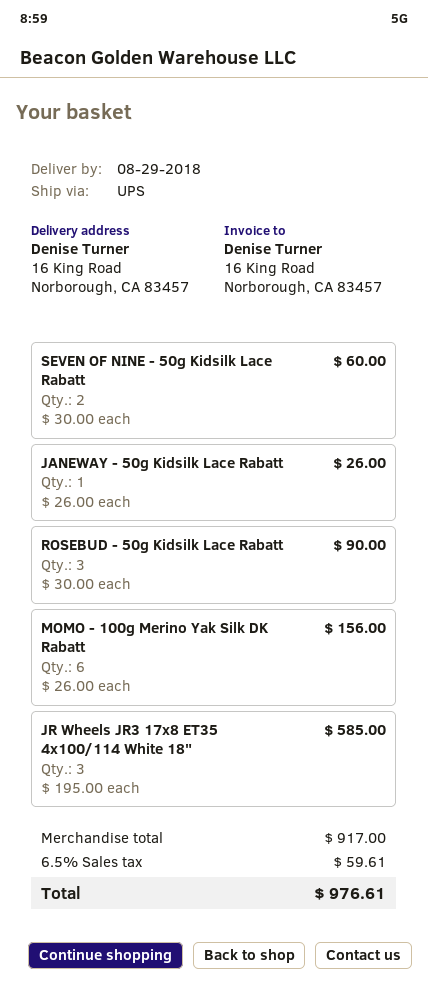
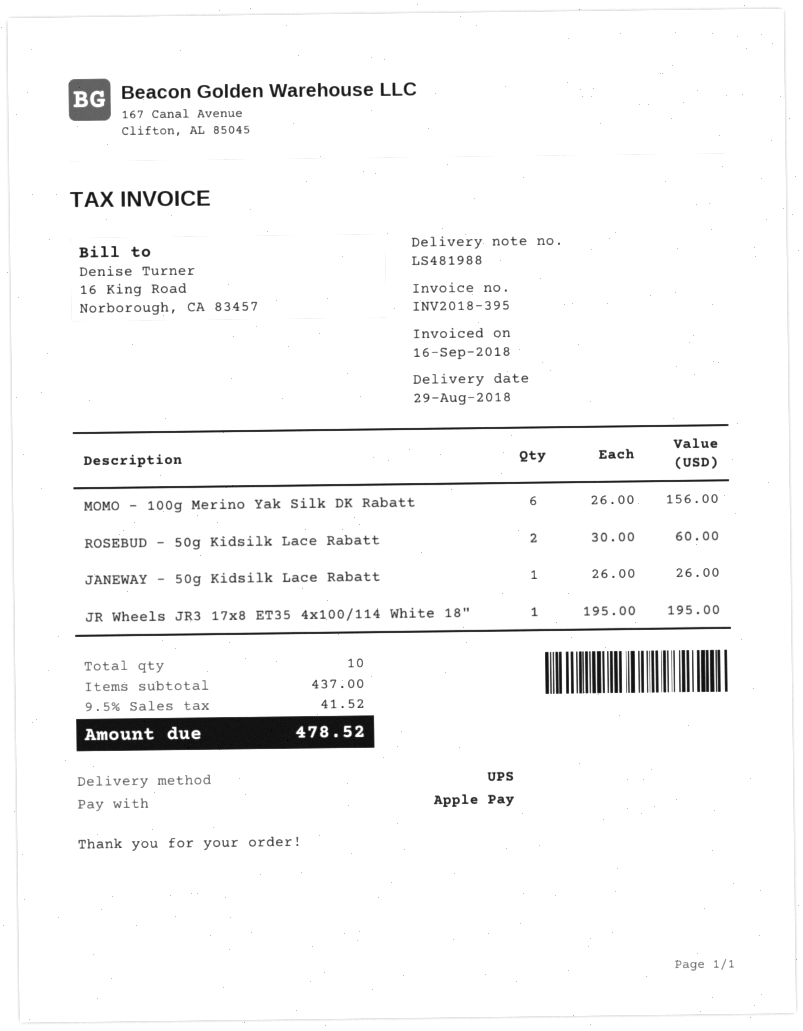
SEVEN OF NINE - 50g Kidsilk Lace Rabatt: 2 x 30.00 = 60.00 -> none
ROSEBUD - 50g Kidsilk Lace Rabatt: 3 x 30.00 = 90.00 -> 2 x 30.00 = 60.00
JR Wheels JR3 17x8 ET35 4x100/114 White 18": 3 x 195.00 = 585.00 -> 1 x 195.00 = 195.00
subtotal: 917.00 -> 437.00
tax: 6.5% = 59.61 -> 9.5% = 41.52
total: 976.61 -> 478.52

